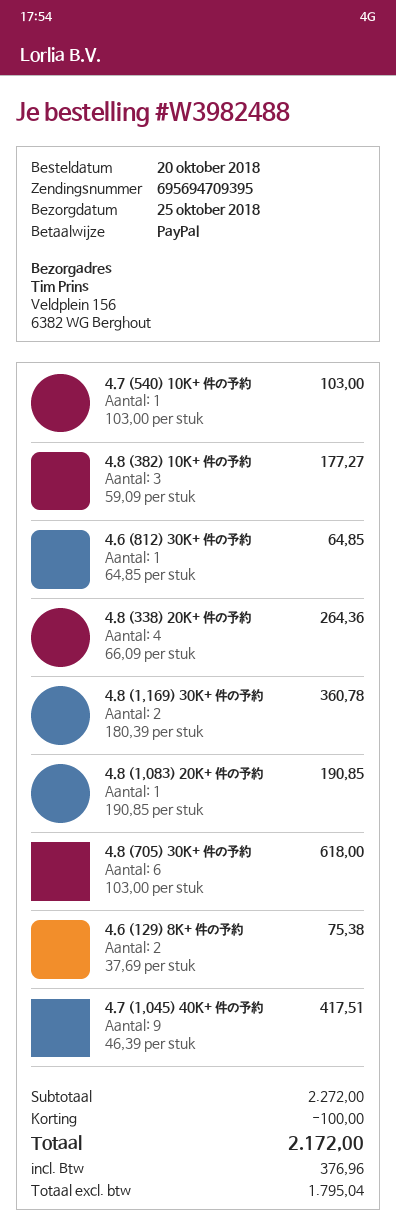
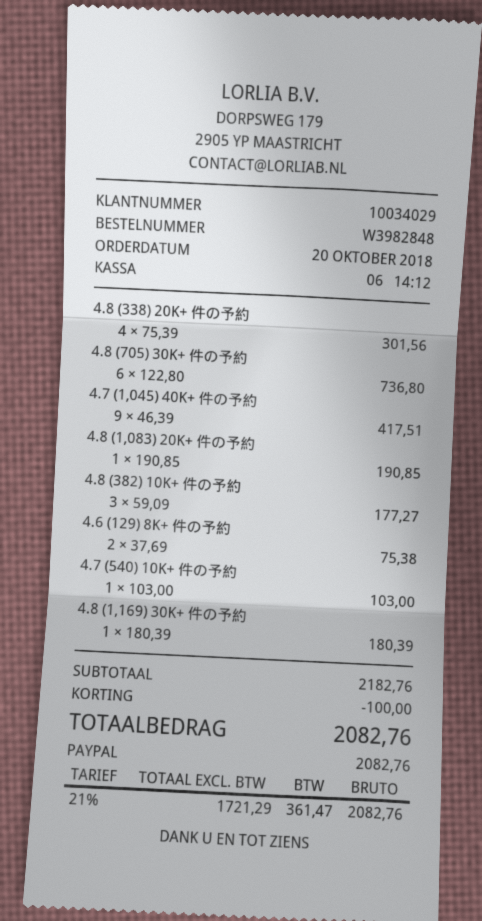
order number: W3982488 -> W3982848
4.6 (812) 30K+ 件の予約: 1 x 64.85 = 64.85 -> none
4.8 (338) 20K+ 件の予約: 4 x 66.09 = 264.36 -> 4 x 75.39 = 301.56
4.8 (1,169) 30K+ 件の予約: 2 x 180.39 = 360.78 -> 1 x 180.39 = 180.39
4.8 (705) 30K+ 件の予約: 6 x 103.00 = 618.00 -> 6 x 122.80 = 736.80
subtotal: 2272.00 -> 2182.76
net: 1795.04 -> 1721.29
tax: 376.96 -> 361.47
total: 2172.00 -> 2082.76

